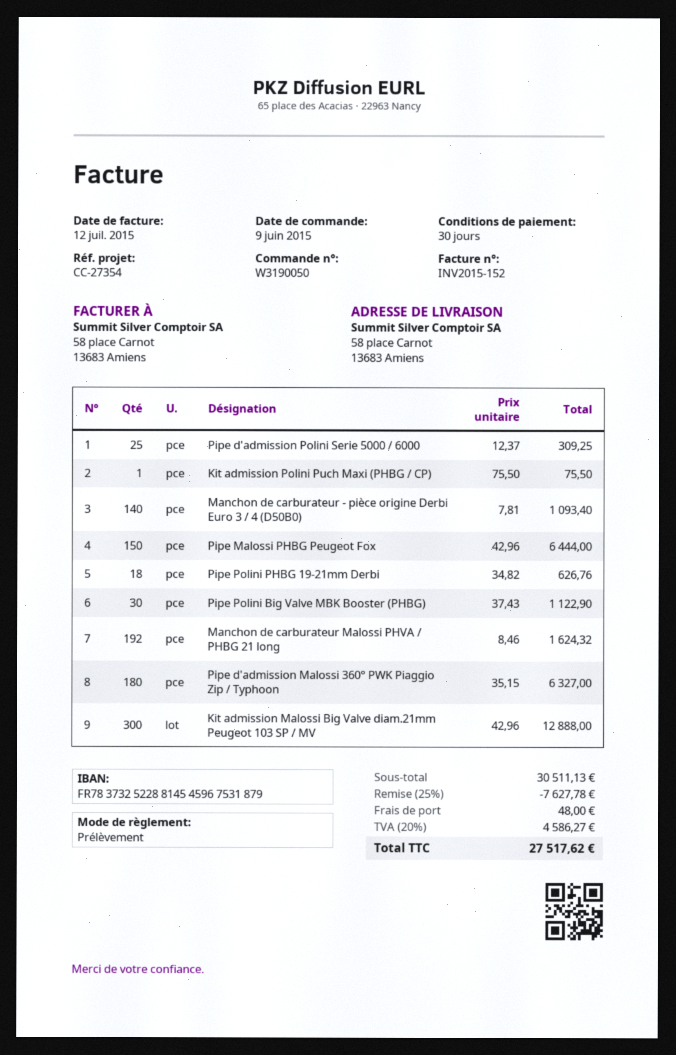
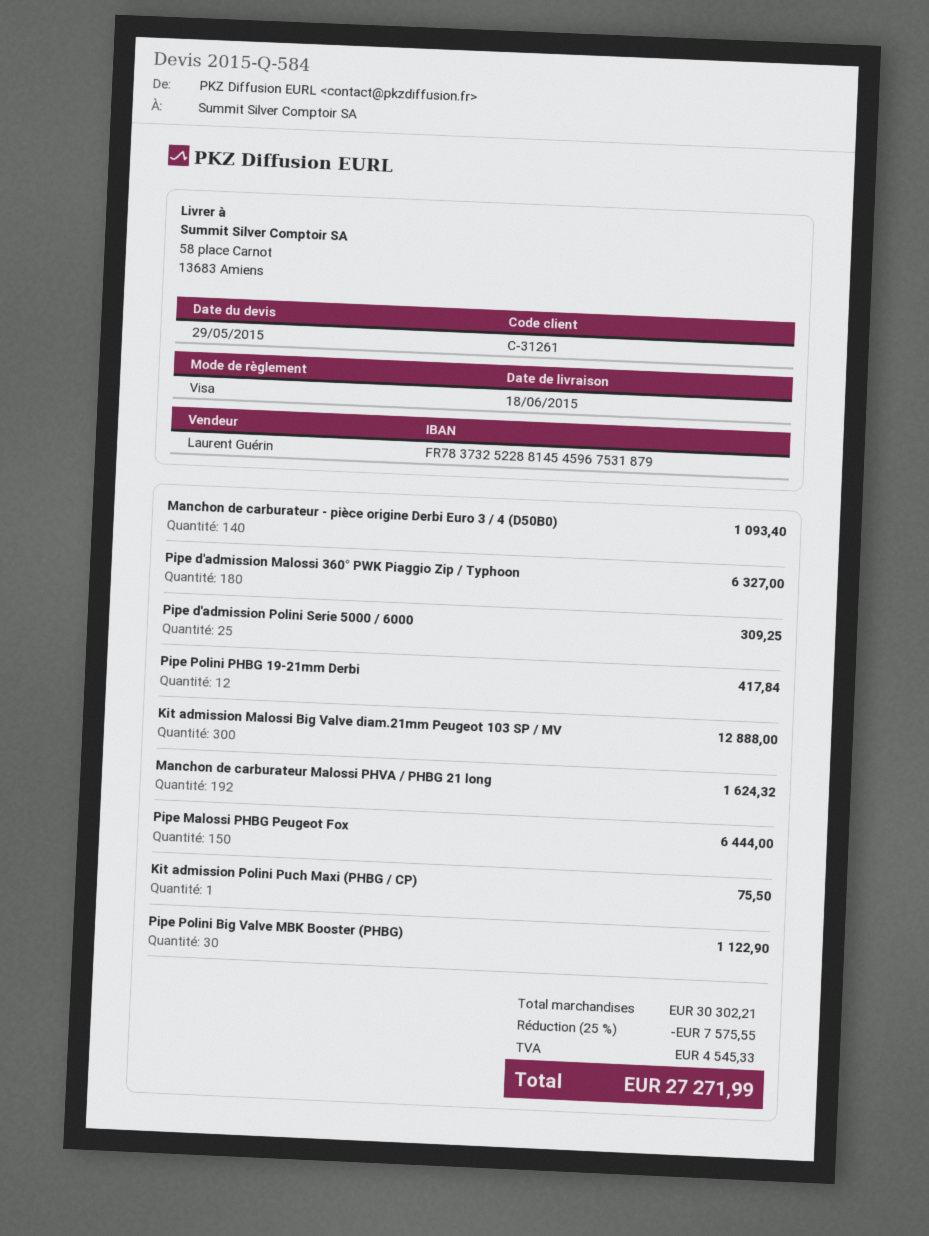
payment method: direct debit -> Visa
Pipe Polini PHBG 19-21mm Derbi: 18 for 626.76 -> 12 for 417.84
subtotal: 30511.13 -> 30302.21
discount: 25% = 7627.78 -> 25% = 7575.55
shipping: 48.00 -> none
tax: 4586.27 -> 4545.33
total: 27517.62 -> 27271.99

